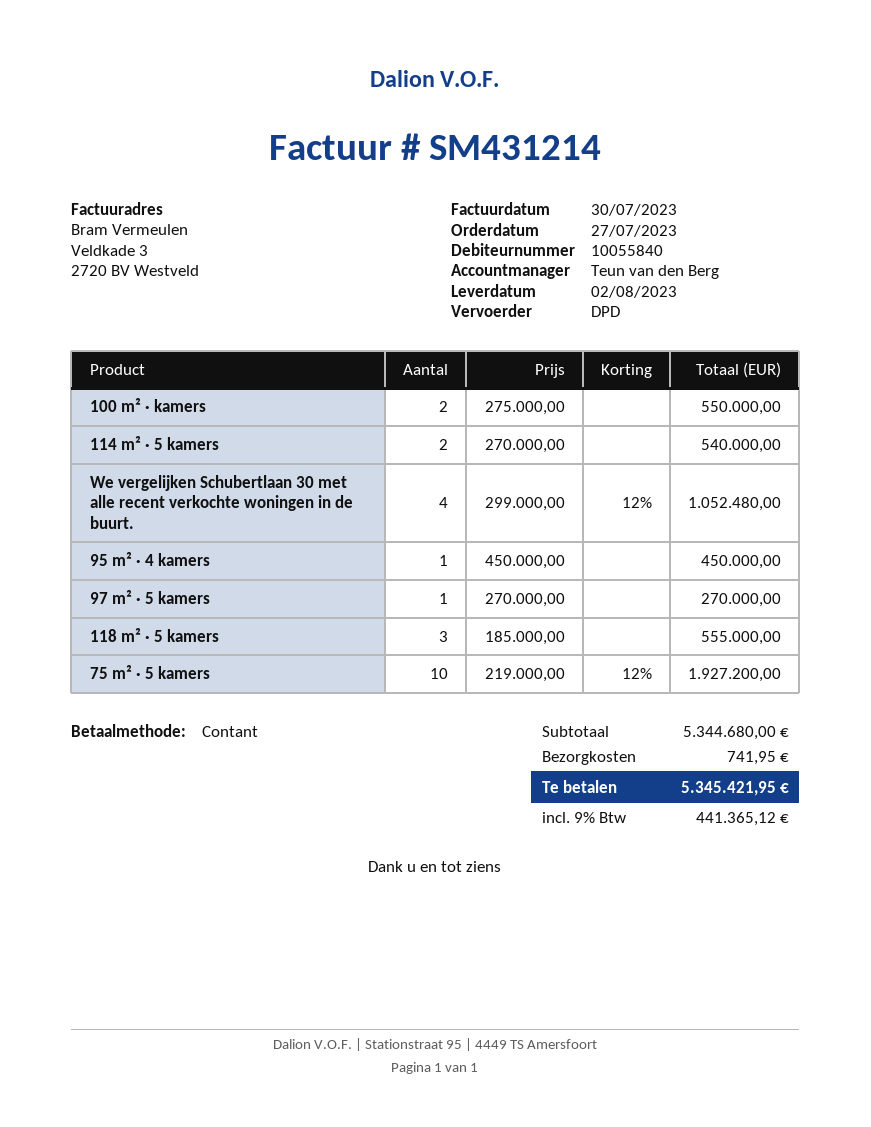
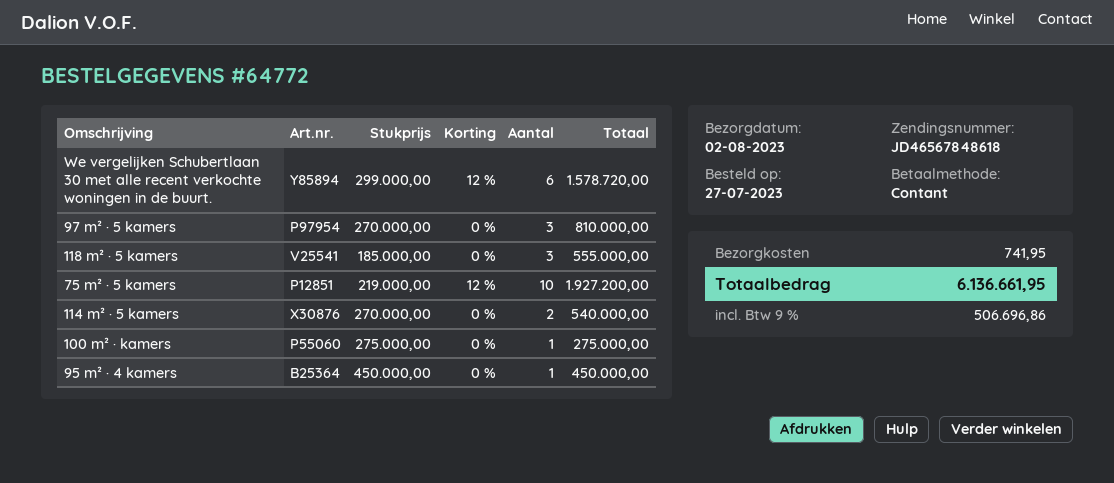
100 m² · kamers: 2 x 275000.00 = 550000.00 -> 1 x 275000.00 = 275000.00
We vergelijken Schubertlaan 30 met alle recent verkochte woningen in de buurt.: 4 x 299000.00 - 12% = 1052480.00 -> 6 x 299000.00 - 12% = 1578720.00
97 m² · 5 kamers: 1 x 270000.00 = 270000.00 -> 3 x 270000.00 = 810000.00
tax: 9% = 441365.12 -> 9% = 506696.86
total: 5345421.95 -> 6136661.95

